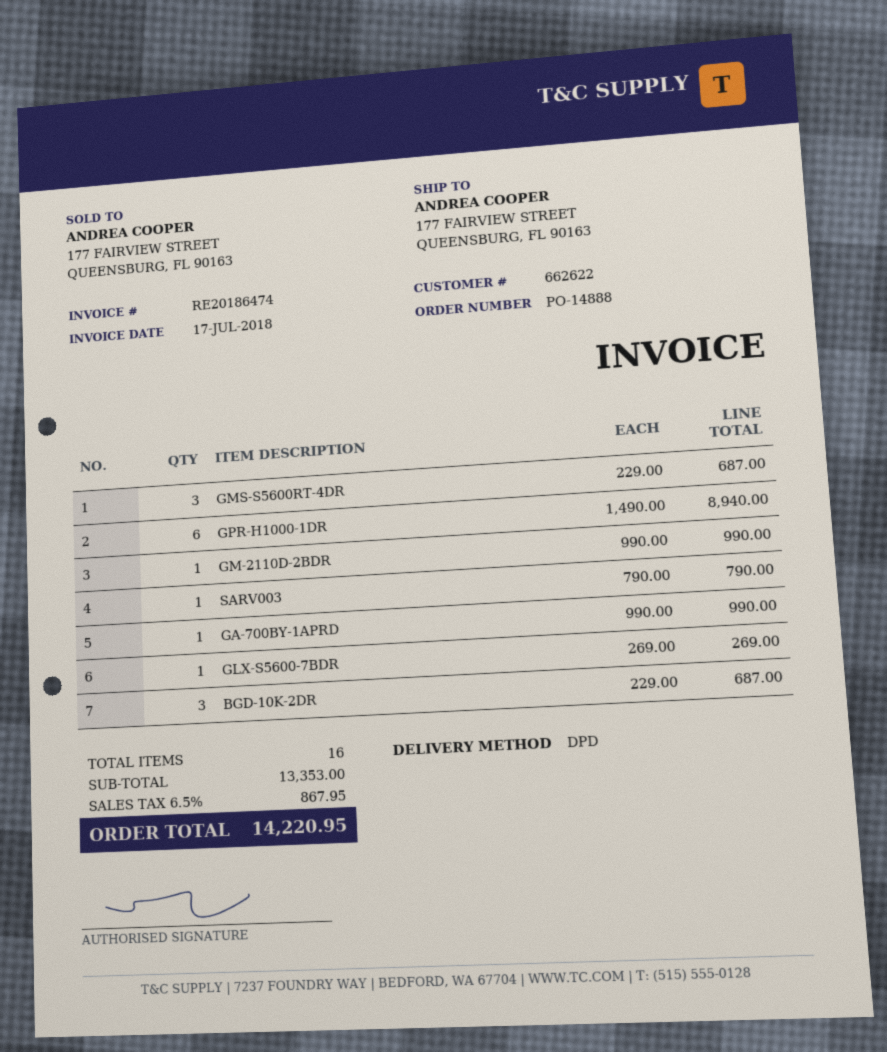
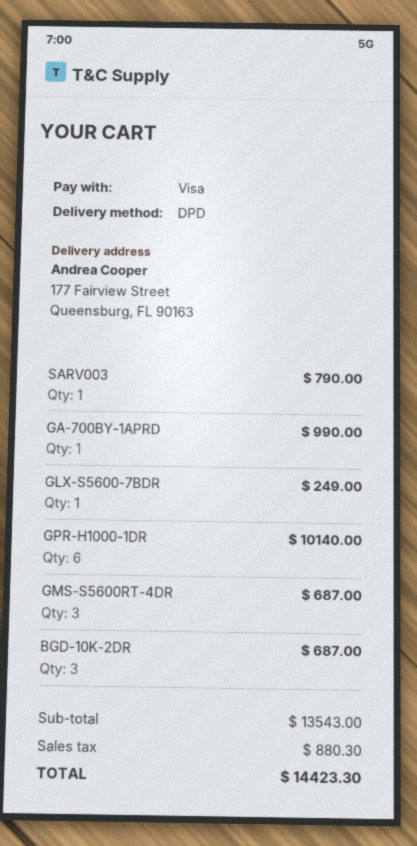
GPR-H1000-1DR: 6 for 8940.00 -> 6 for 10140.00
GM-2110D-2BDR: 1 for 990.00 -> none
GLX-S5600-7BDR: 1 for 269.00 -> 1 for 249.00
subtotal: 13353.00 -> 13543.00
tax: 867.95 -> 880.30
total: 14220.95 -> 14423.30

